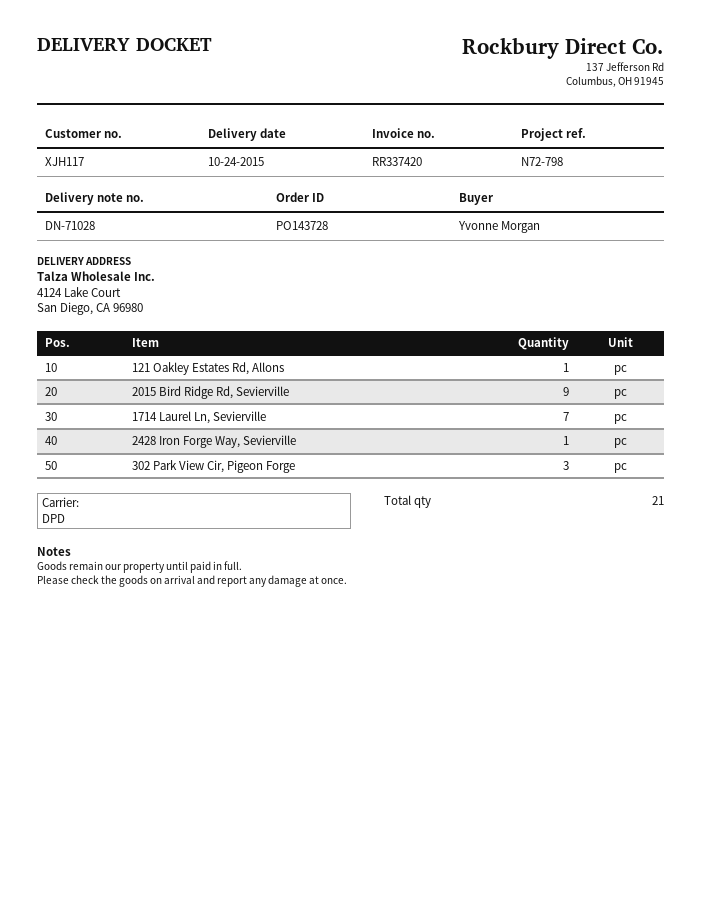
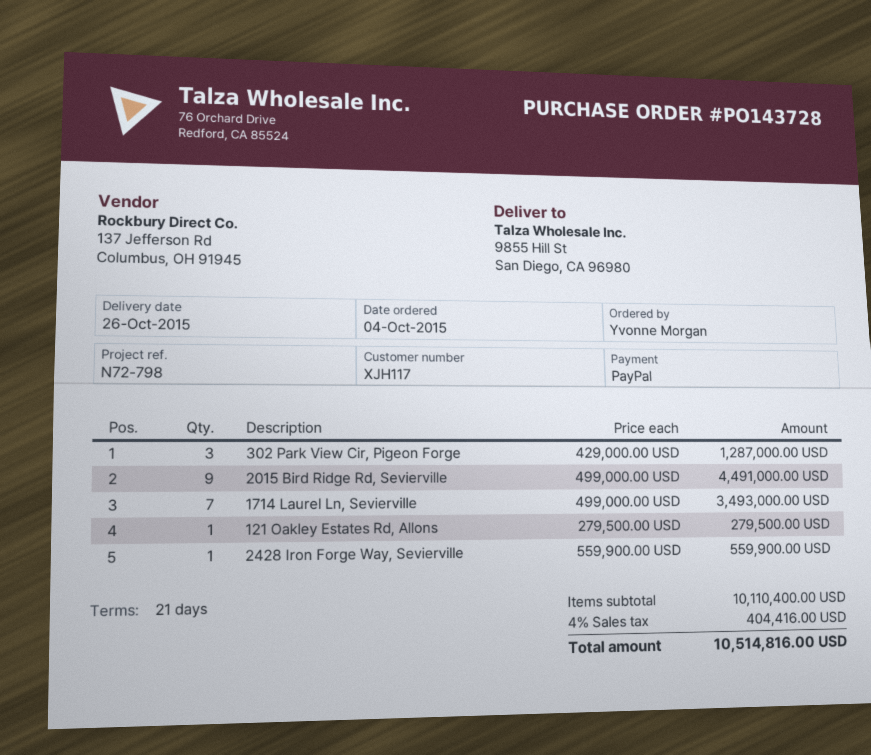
delivery date: 2015-10-24 -> 2015-10-26
ship to: 4124 Lake Court, San Diego, CA 96980 -> 9855 Hill St, San Diego, CA 96980

